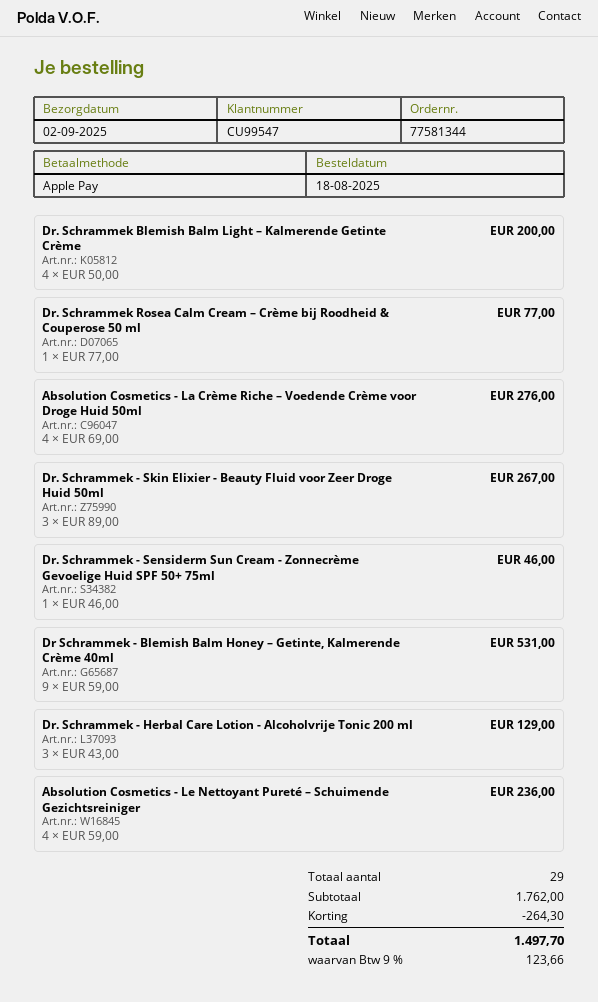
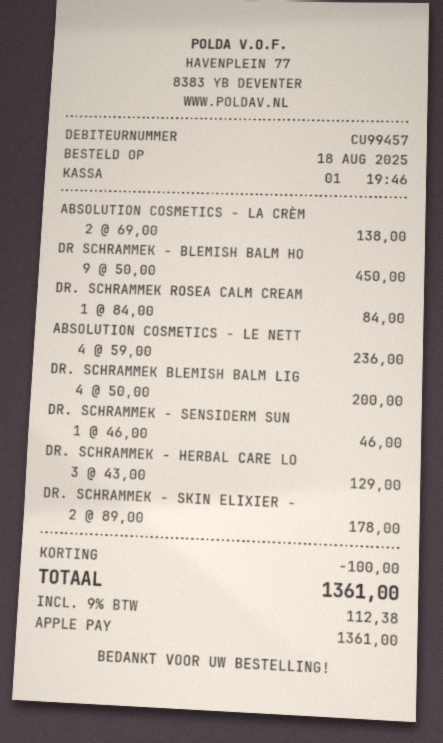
customer number: CU99547 -> CU99457
Dr. Schrammek Rosea Calm Cream – Crème bij Roodheid & Couperose 50 ml: 1 x 77.00 = 77.00 -> 1 x 84.00 = 84.00
Absolution Cosmetics - La Crème Riche – Voedende Crème voor Droge Huid 50ml: 4 x 69.00 = 276.00 -> 2 x 69.00 = 138.00
Dr. Schrammek - Skin Elixier - Beauty Fluid voor Zeer Droge Huid 50ml: 3 x 89.00 = 267.00 -> 2 x 89.00 = 178.00
Dr Schrammek - Blemish Balm Honey – Getinte, Kalmerende Crème 40ml: 9 x 59.00 = 531.00 -> 9 x 50.00 = 450.00
discount: 264.30 -> 100.00
tax: 9% = 123.66 -> 9% = 112.38
total: 1497.70 -> 1361.00

